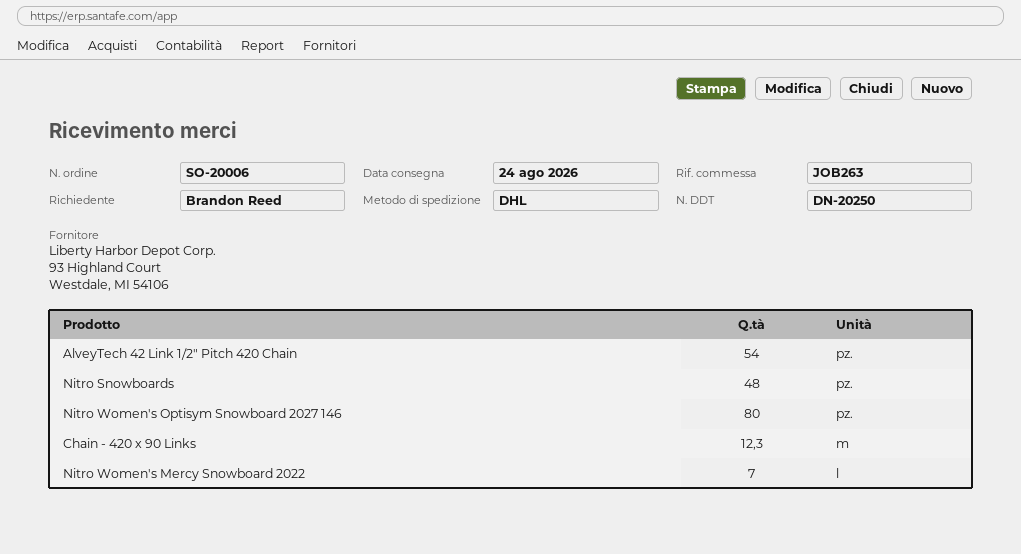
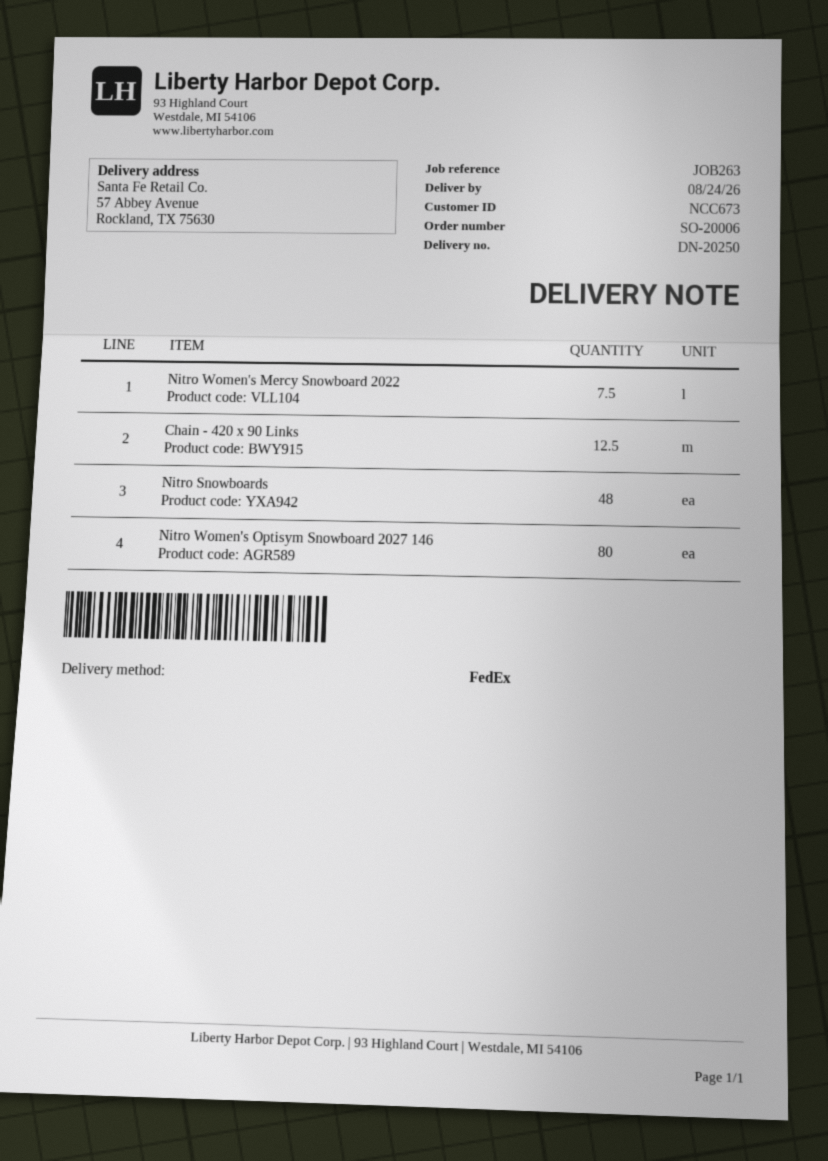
shipping method: DHL -> FedEx
AlveyTech 42 Link 1/2" Pitch 420 Chain: 54 -> none
Chain - 420 x 90 Links: 12.3 -> 12.5
Nitro Women's Mercy Snowboard 2022: 7 -> 7.5

